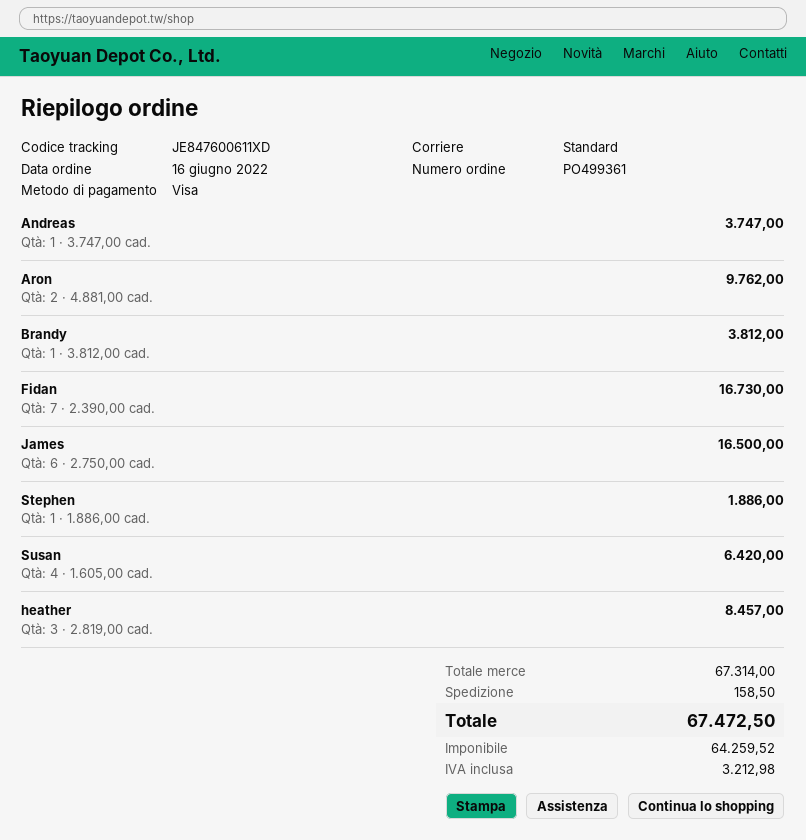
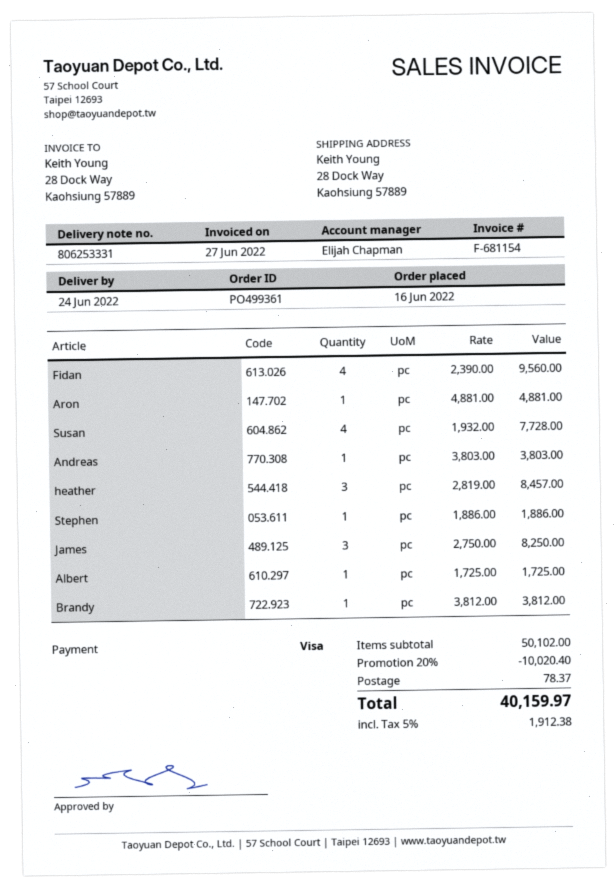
Andreas: 1 x 3747.00 = 3747.00 -> 1 x 3803.00 = 3803.00
Aron: 2 x 4881.00 = 9762.00 -> 1 x 4881.00 = 4881.00
Fidan: 7 x 2390.00 = 16730.00 -> 4 x 2390.00 = 9560.00
James: 6 x 2750.00 = 16500.00 -> 3 x 2750.00 = 8250.00
Susan: 4 x 1605.00 = 6420.00 -> 4 x 1932.00 = 7728.00
Albert: none -> 1 x 1725.00 = 1725.00
subtotal: 67314.00 -> 50102.00
discount: none -> 20% = 10020.40
shipping: 158.50 -> 78.37
tax: 3212.98 -> 1912.38
total: 67472.50 -> 40159.97

